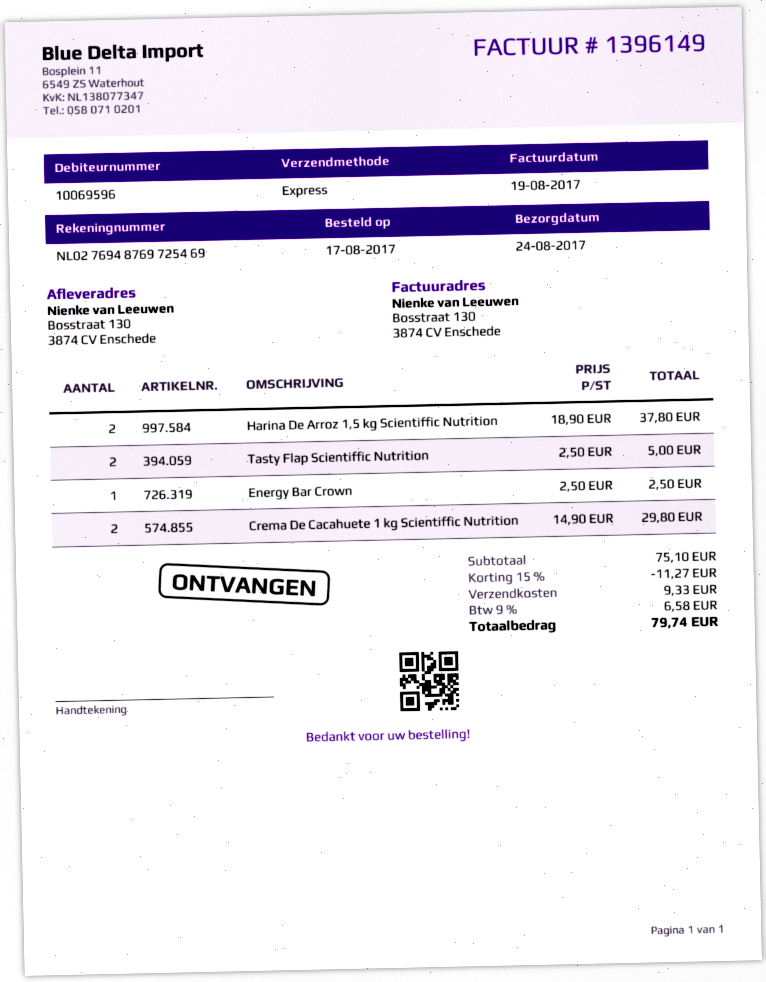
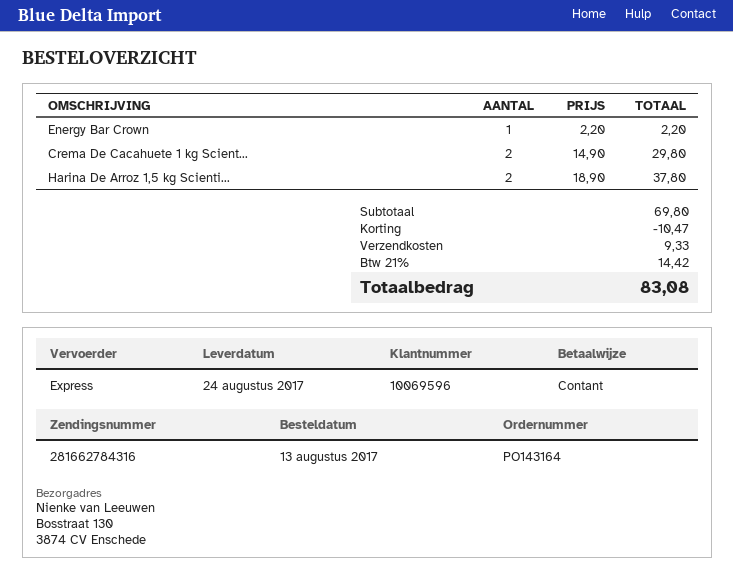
order date: 2017-08-17 -> 2017-08-13
Tasty Flap Scientiffic Nutrition: 2 x 2.50 = 5.00 -> none
Energy Bar Crown: 1 x 2.50 = 2.50 -> 1 x 2.20 = 2.20
subtotal: 75.10 -> 69.80
discount: 11.27 -> 10.47
tax: 9% = 6.58 -> 21% = 14.42
total: 79.74 -> 83.08

